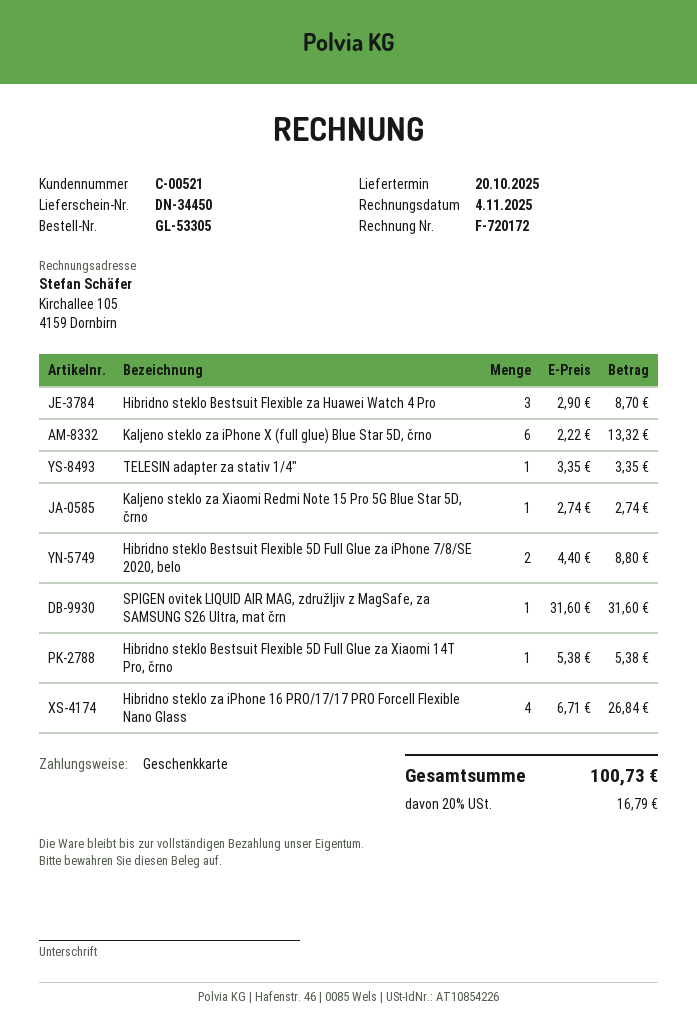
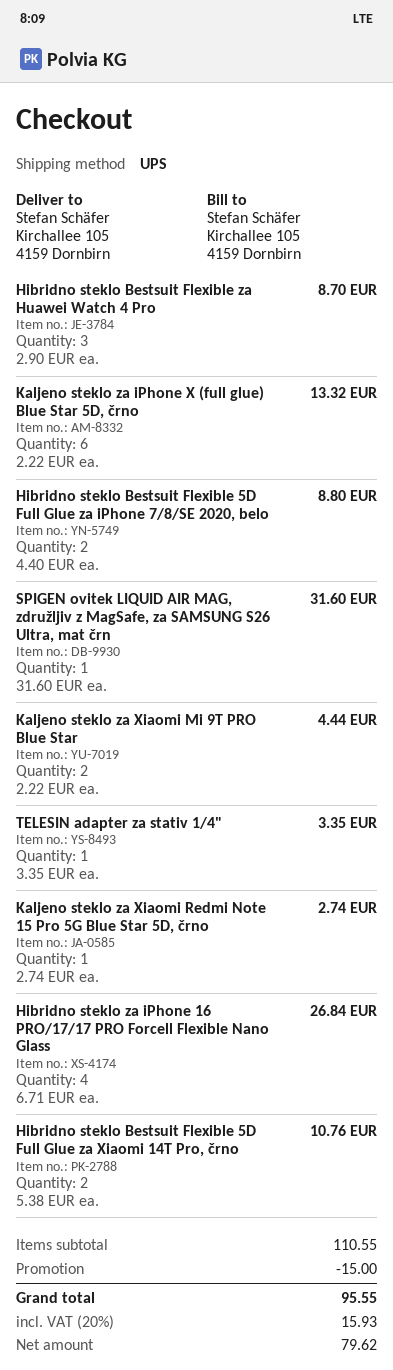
Hibridno steklo Bestsuit Flexible 5D Full Glue za Xiaomi 14T Pro, črno: 1 x 5.38 = 5.38 -> 2 x 5.38 = 10.76
Kaljeno steklo za Xiaomi Mi 9T PRO Blue Star: none -> 2 x 2.22 = 4.44
discount: none -> 15.00
tax: 20% = 16.79 -> 20% = 15.93
total: 100.73 -> 95.55

